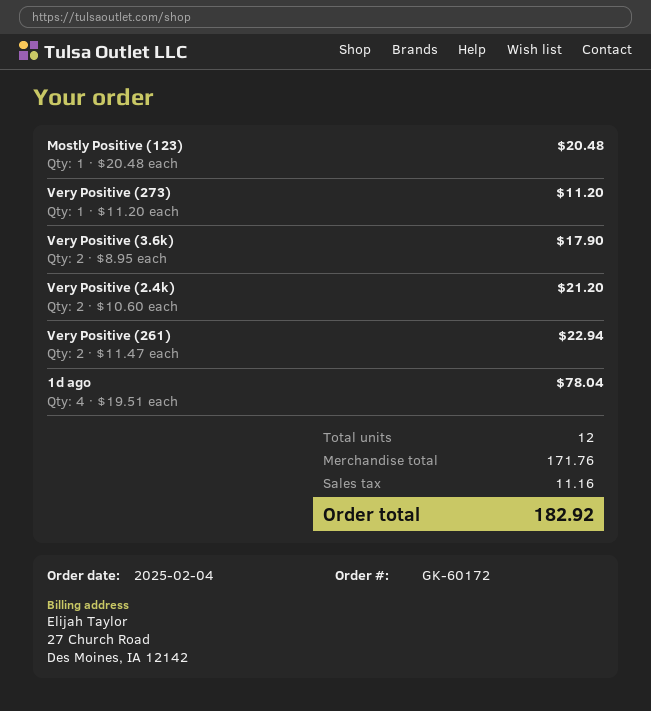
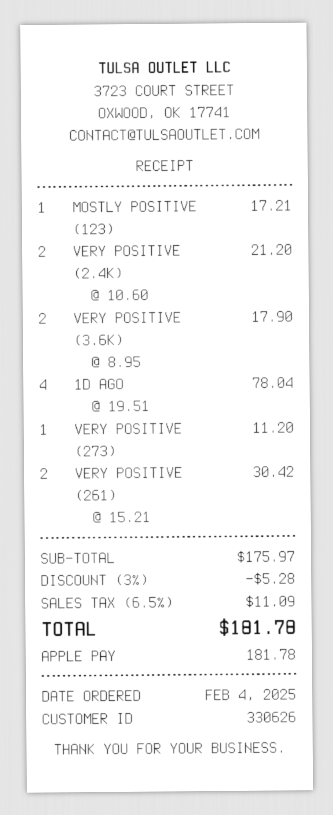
Mostly Positive (123): 1 x 20.48 = 20.48 -> 1 x 17.21 = 17.21
Very Positive (261): 2 x 11.47 = 22.94 -> 2 x 15.21 = 30.42
subtotal: 171.76 -> 175.97
discount: none -> 3% = 5.28
tax: 11.16 -> 11.09
total: 182.92 -> 181.78

